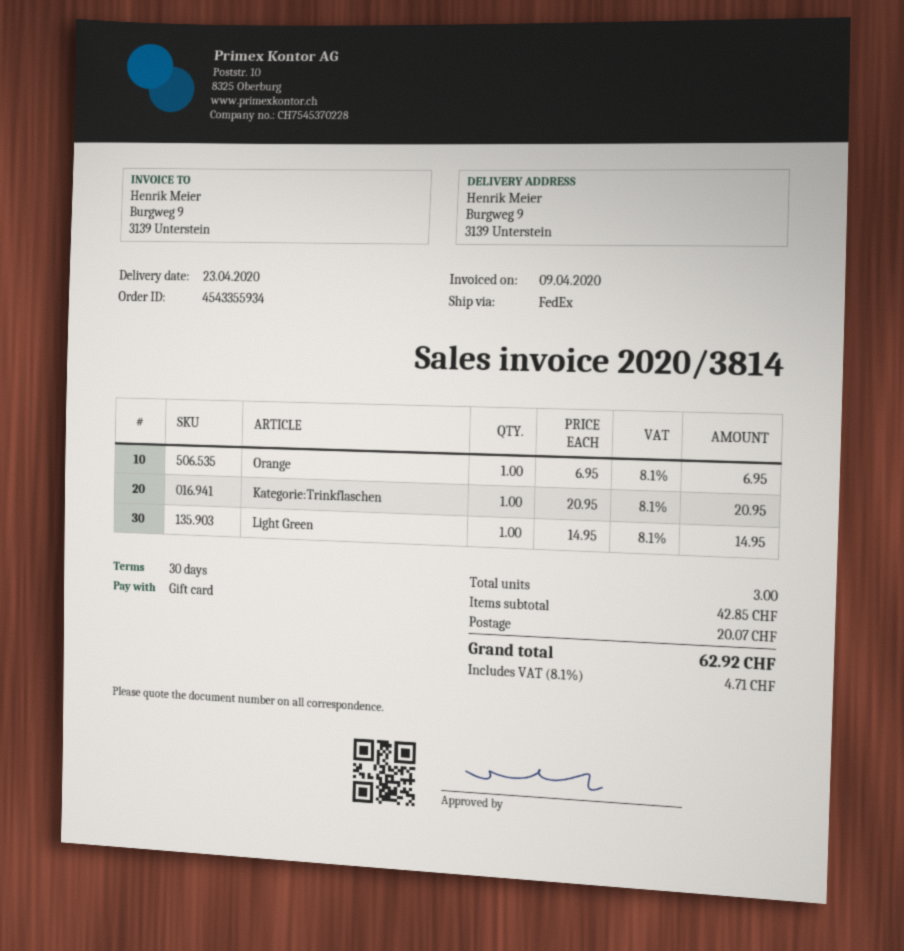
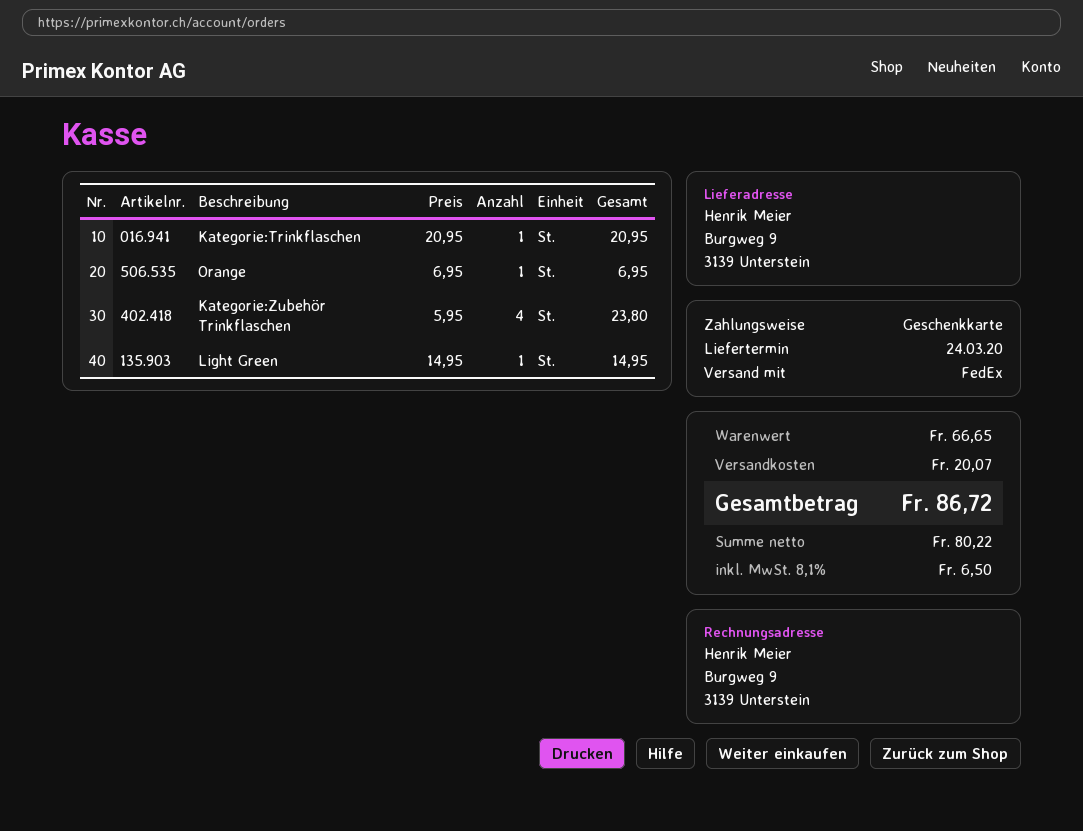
delivery date: 2020-04-23 -> 2020-03-24
Kategorie:Zubehör Trinkflaschen: none -> 4 x 5.95 = 23.80
subtotal: 42.85 -> 66.65
tax: 8.1% = 4.71 -> 8.1% = 6.50
total: 62.92 -> 86.72

